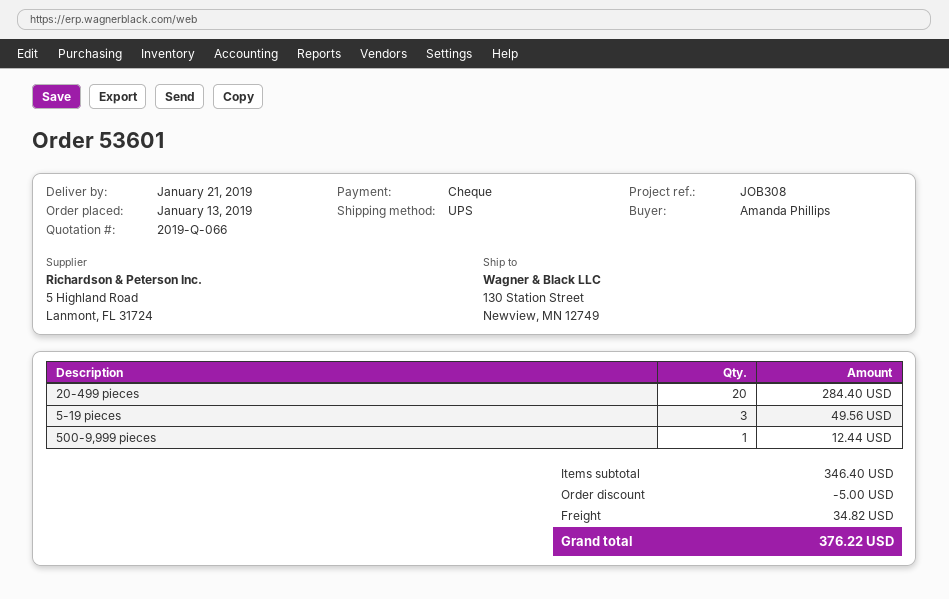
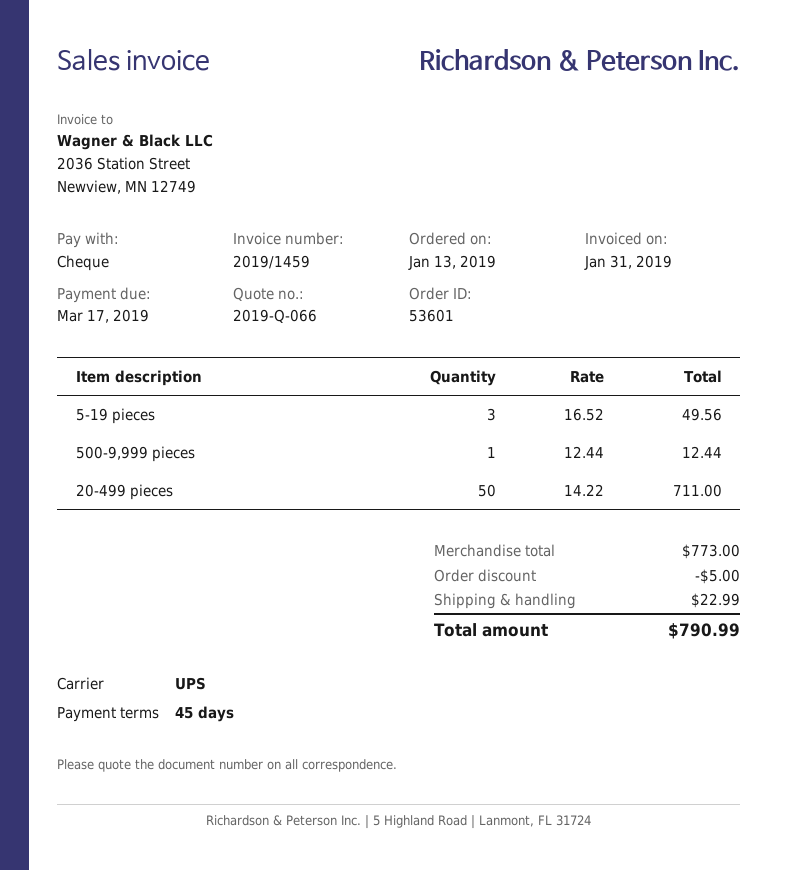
20-499 pieces: 20 for 284.40 -> 50 for 711.00
subtotal: 346.40 -> 773.00
shipping: 34.82 -> 22.99
total: 376.22 -> 790.99

